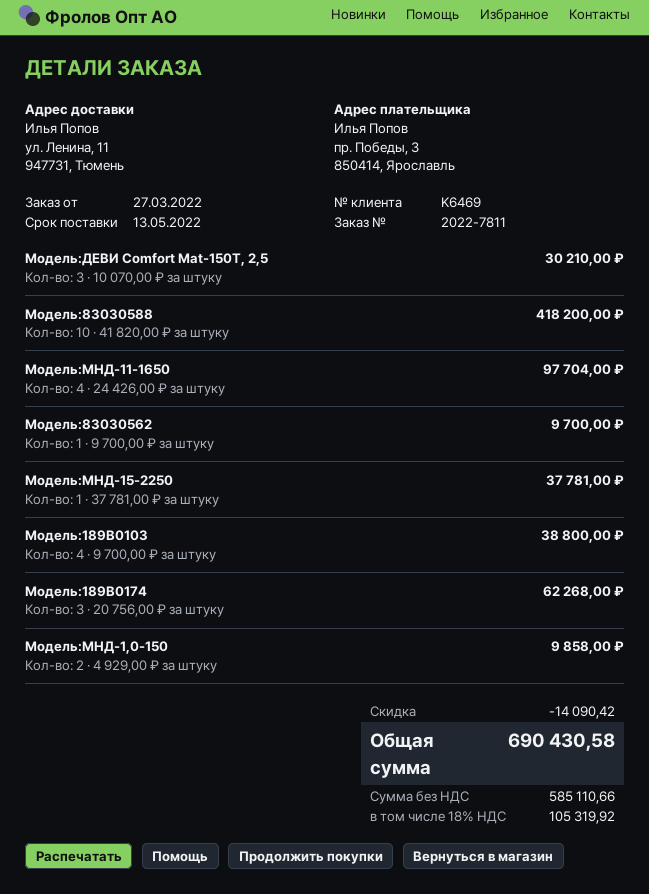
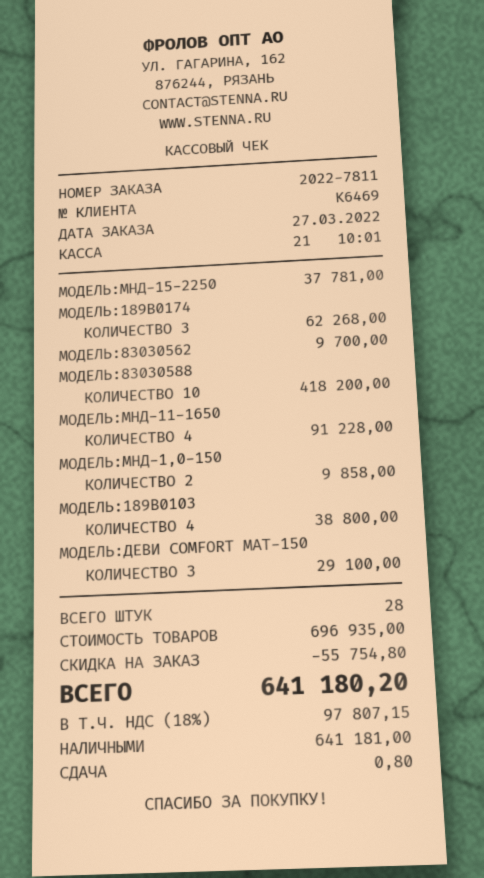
Модель:ДЕВИ Comfort Mat-150T, 2,5: 3 for 30210.00 -> 3 for 29100.00
Модель:МНД-11-1650: 4 for 97704.00 -> 4 for 91228.00
discount: 14090.42 -> 55754.80
tax: 18% = 105319.92 -> 18% = 97807.15
total: 690430.58 -> 641180.20

